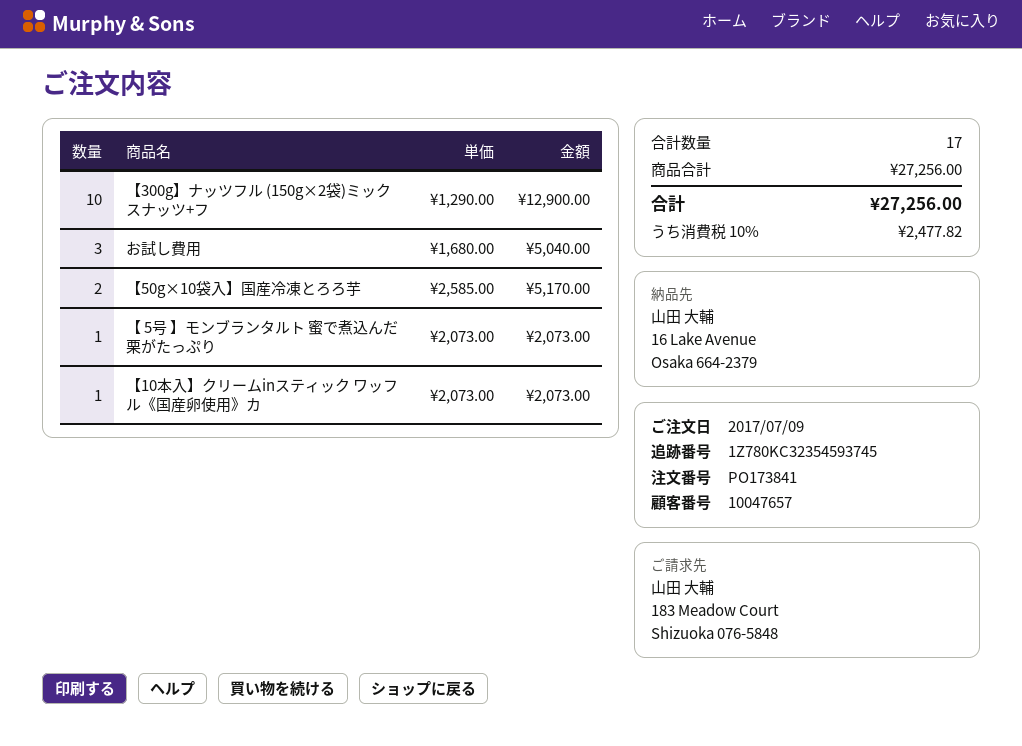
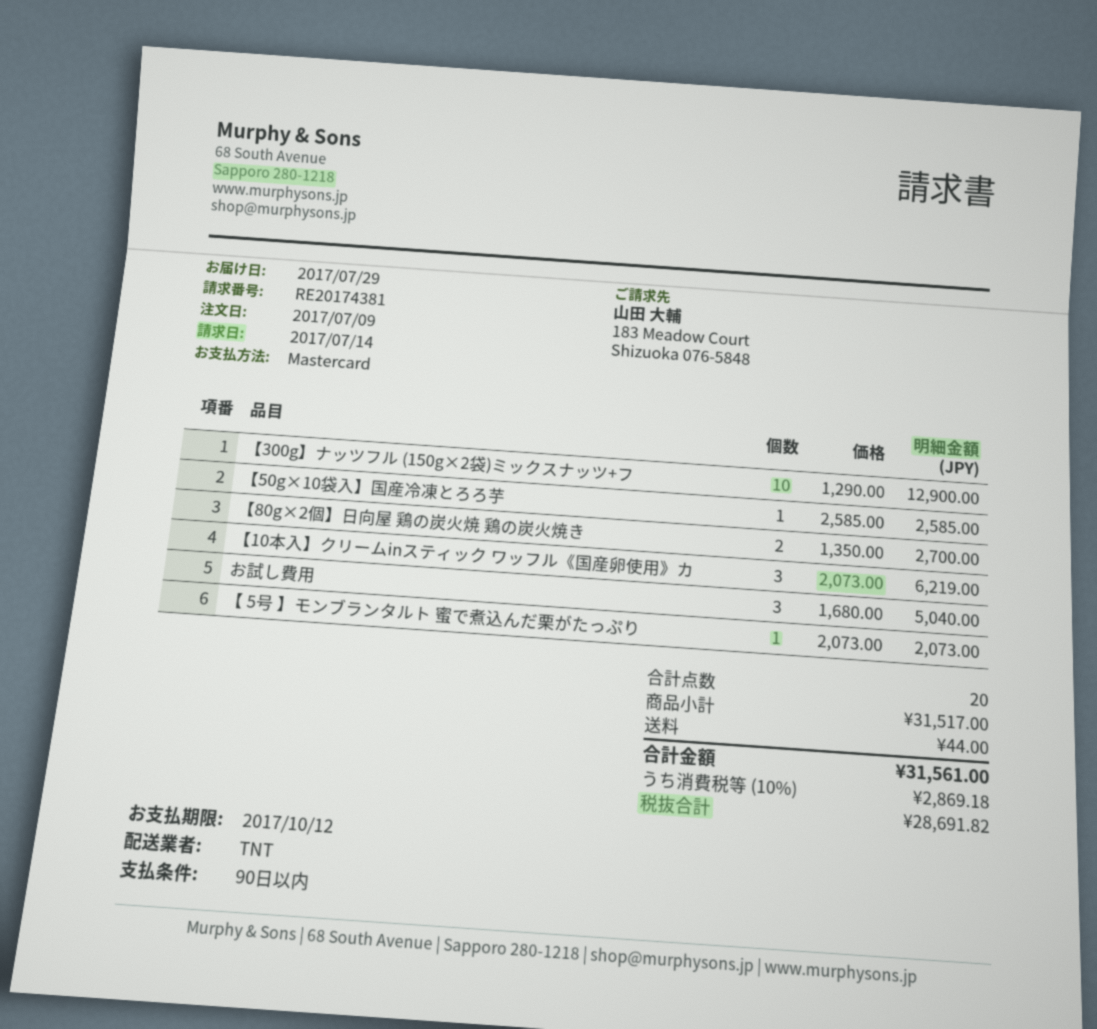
【50g×10袋入】国産冷凍とろろ芋: 2 x 2585.00 = 5170.00 -> 1 x 2585.00 = 2585.00
【10本入】クリームinスティック ワッフル《国産卵使用》カ: 1 x 2073.00 = 2073.00 -> 3 x 2073.00 = 6219.00
【80g×2個】日向屋 鶏の炭火焼 鶏の炭火焼き: none -> 2 x 1350.00 = 2700.00
total quantity: 17 -> 20
subtotal: 27256.00 -> 31517.00
shipping: none -> 44.00
tax: 10% = 2477.82 -> 10% = 2869.18
total: 27256.00 -> 31561.00

